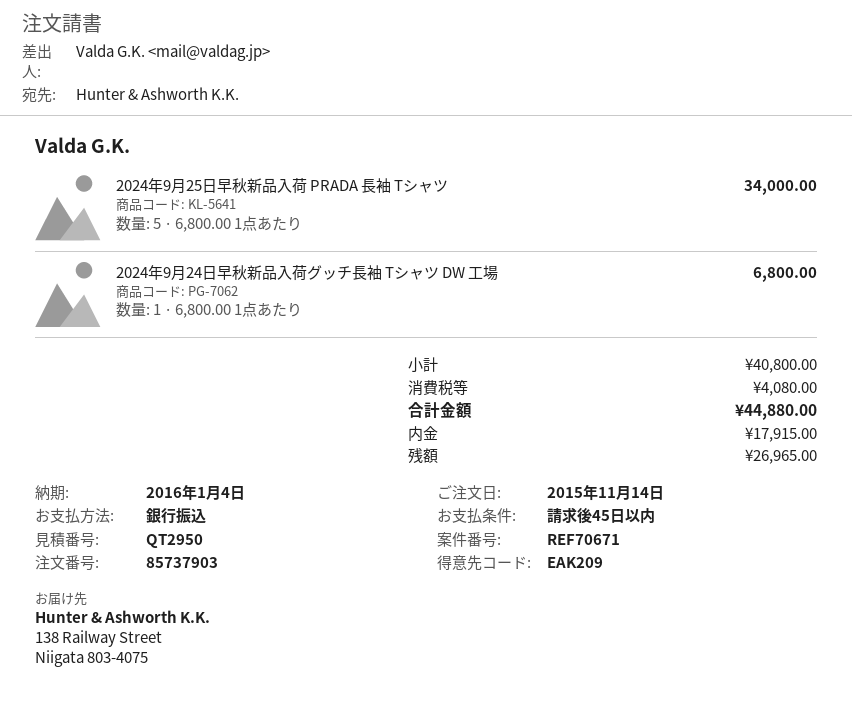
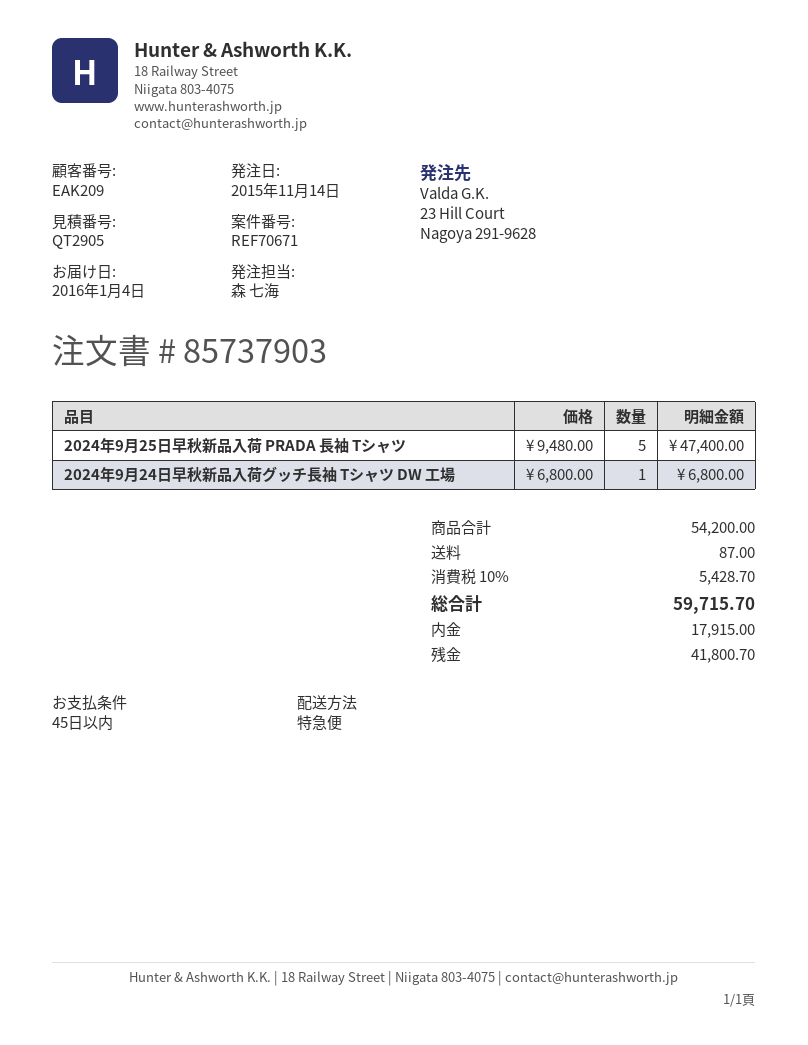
quote number: QT2950 -> QT2905
2024年9月25日早秋新品入荷 PRADA 長袖 Tシャツ: 5 x 6800.00 = 34000.00 -> 5 x 9480.00 = 47400.00
subtotal: 40800.00 -> 54200.00
shipping: none -> 87.00
tax: 4080.00 -> 5428.70
total: 44880.00 -> 59715.70
balance: 26965.00 -> 41800.70

